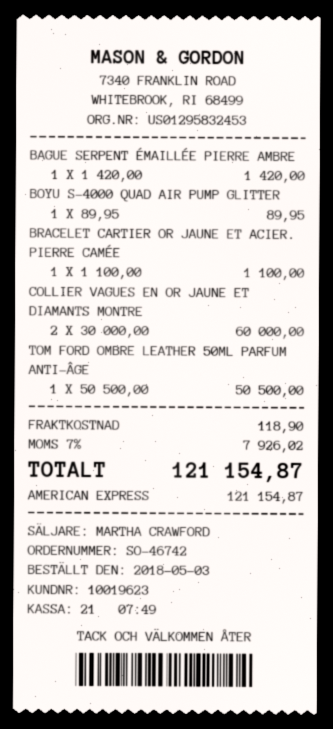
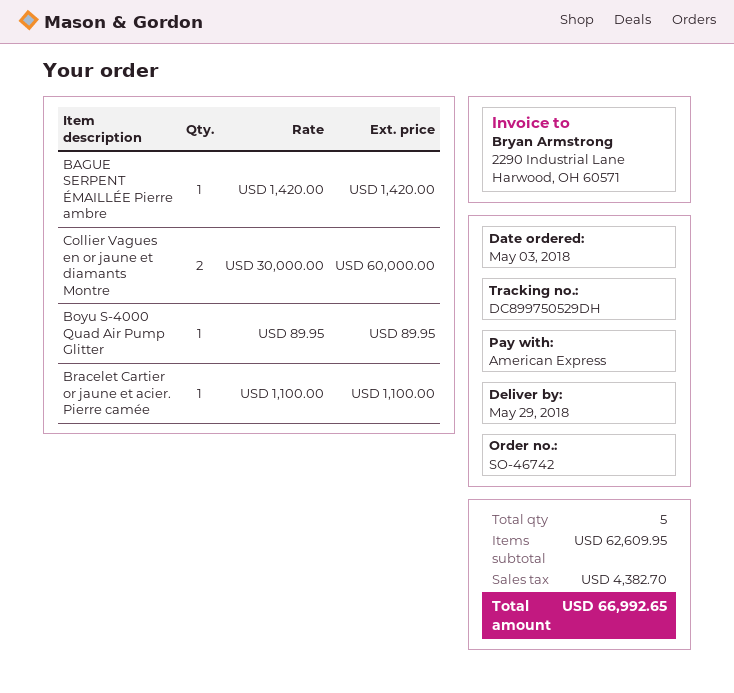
TOM FORD OMBRE LEATHER 50ML PARFUM ANTI-ÂGE: 1 x 50500.00 = 50500.00 -> none
shipping: 118.90 -> none
tax: 7926.02 -> 4382.70
total: 121154.87 -> 66992.65

